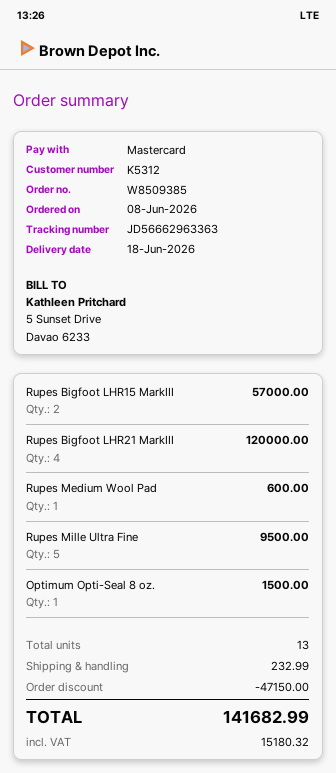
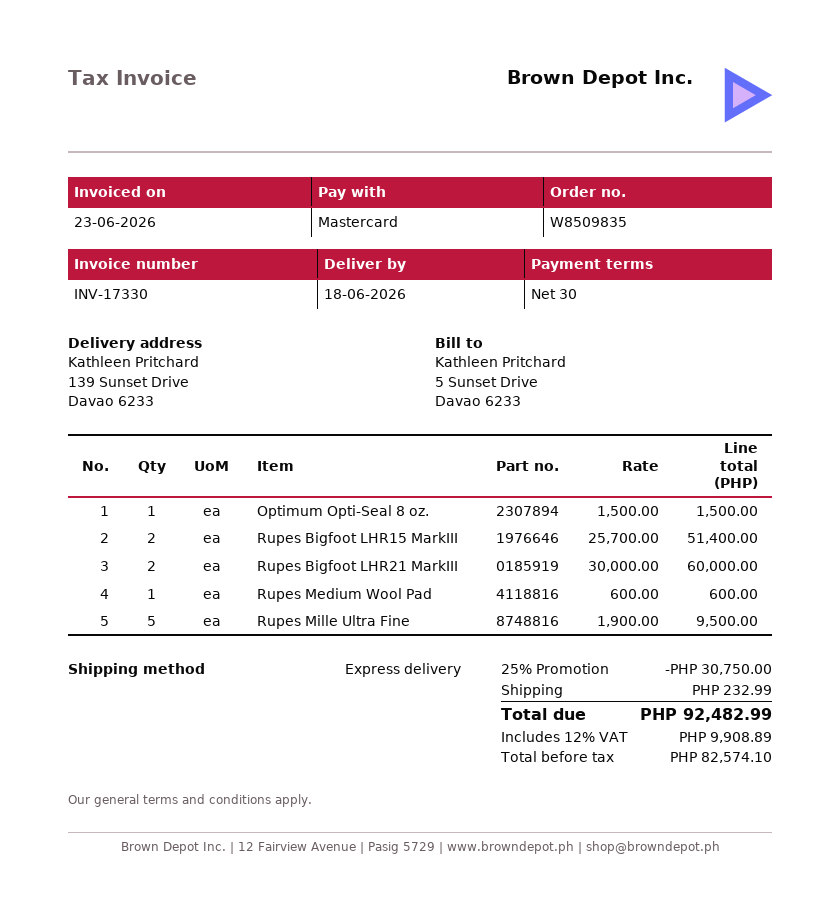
order number: W8509385 -> W8509835
Rupes Bigfoot LHR15 MarkIII: 2 for 57000.00 -> 2 for 51400.00
Rupes Bigfoot LHR21 MarkIII: 4 for 120000.00 -> 2 for 60000.00
discount: 47150.00 -> 30750.00
tax: 15180.32 -> 9908.89
total: 141682.99 -> 92482.99

